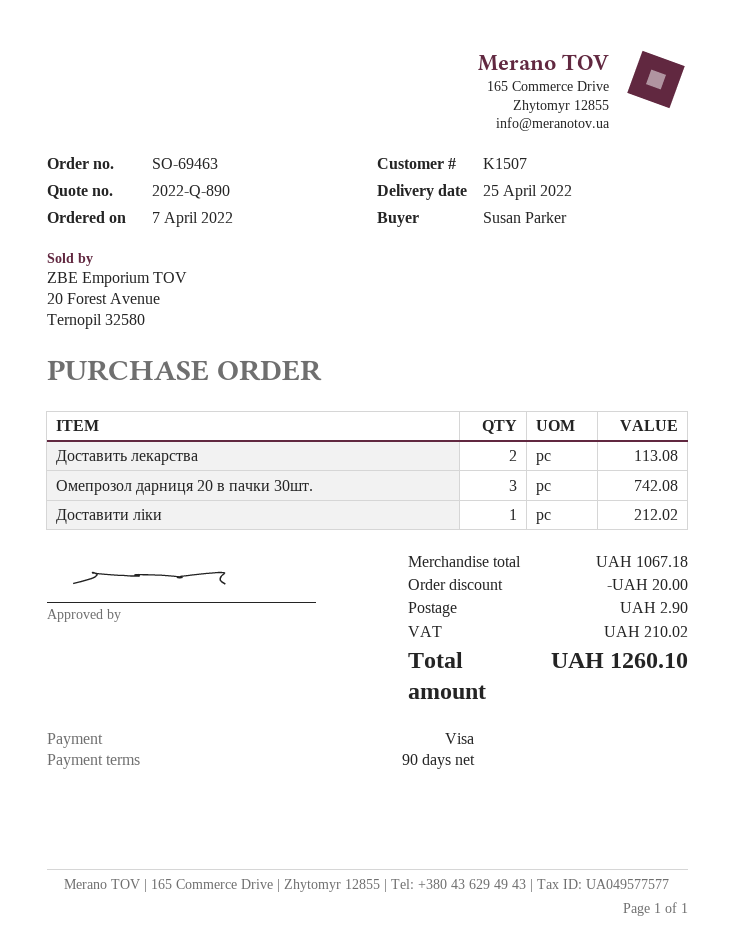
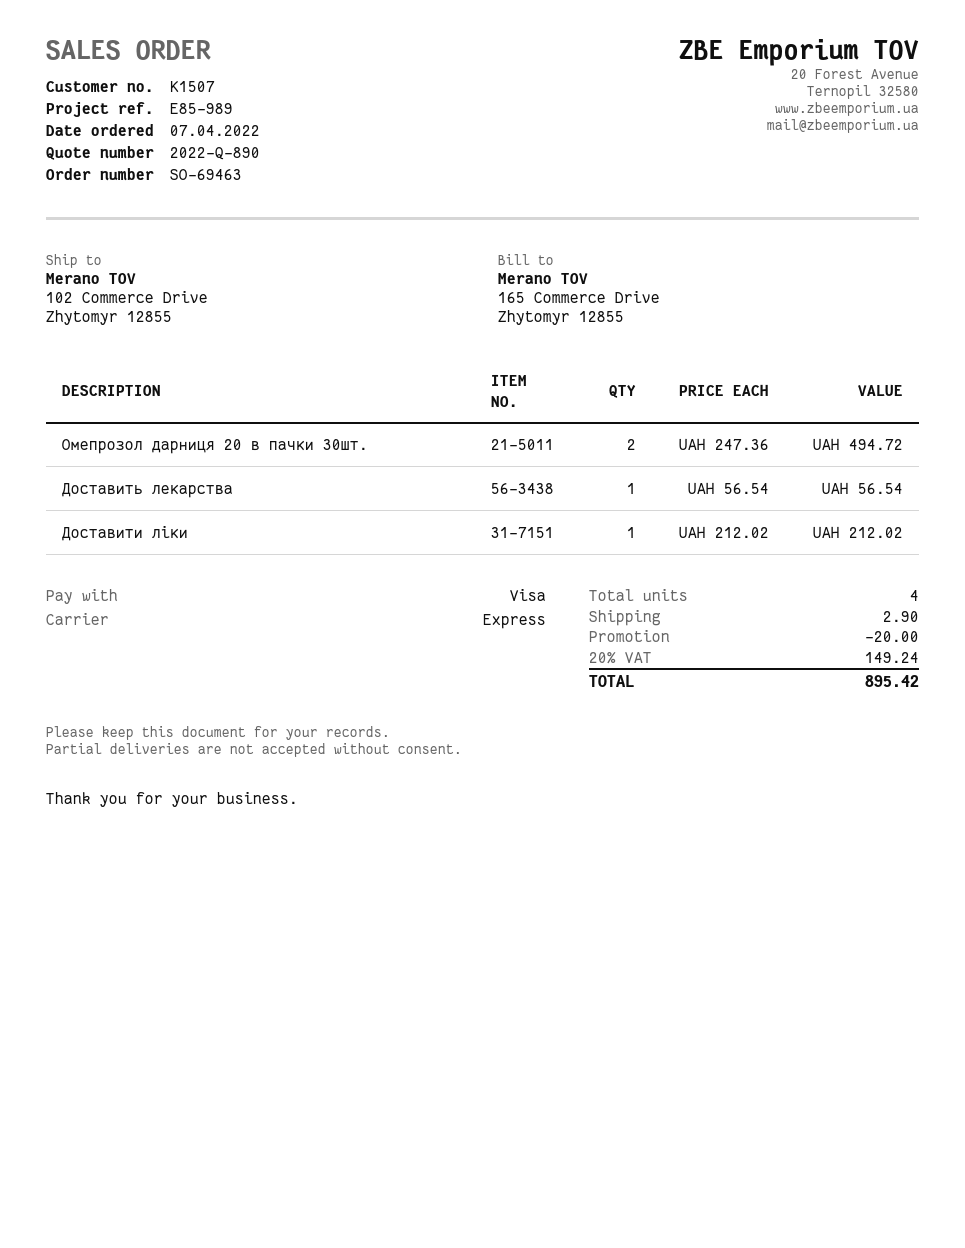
Доставить лекарства: 2 for 113.08 -> 1 for 56.54
Омепрозол дарниця 20 в пачки 30шт.: 3 for 742.08 -> 2 for 494.72
tax: 210.02 -> 149.24
total: 1260.10 -> 895.42

